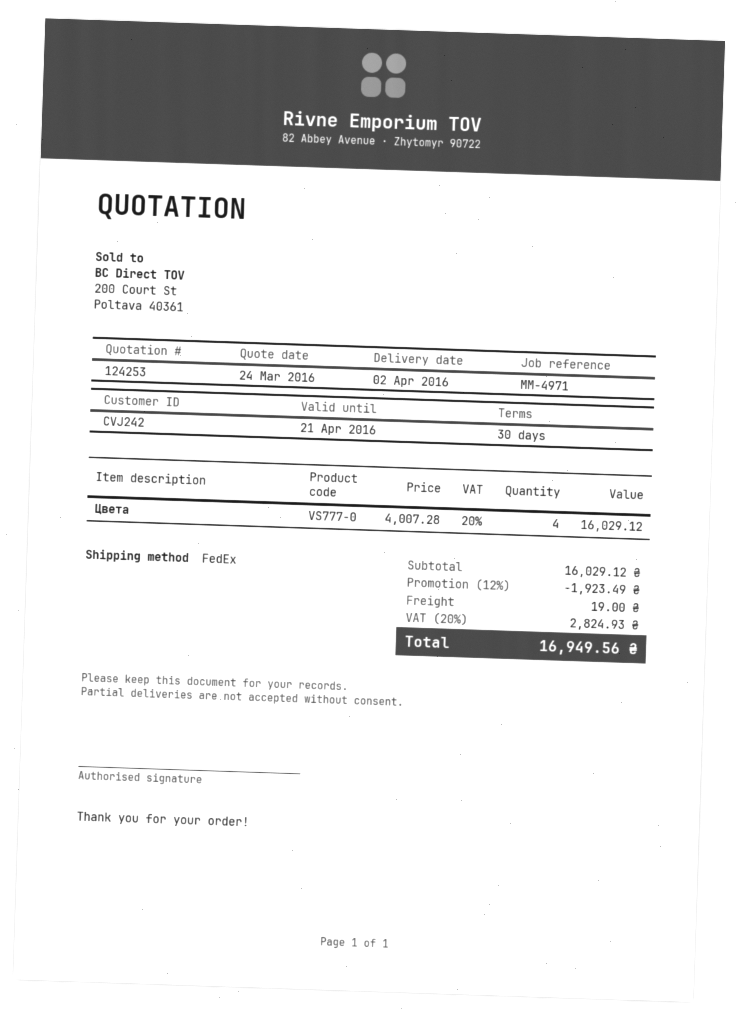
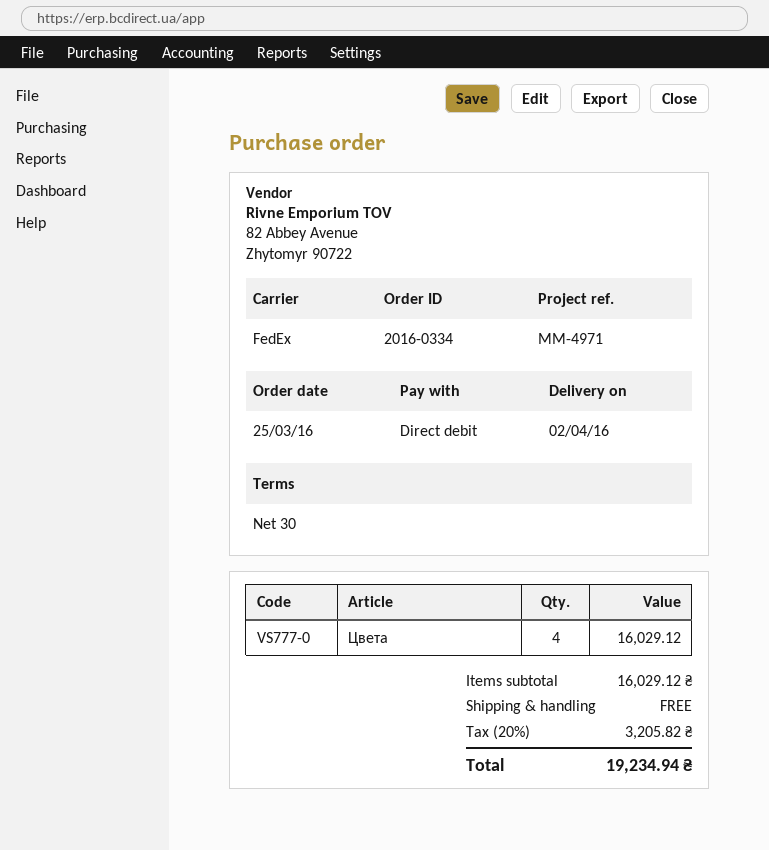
discount: 12% = 1923.49 -> none
shipping: 19.00 -> 0.00
tax: 20% = 2824.93 -> 20% = 3205.82
total: 16949.56 -> 19234.94

